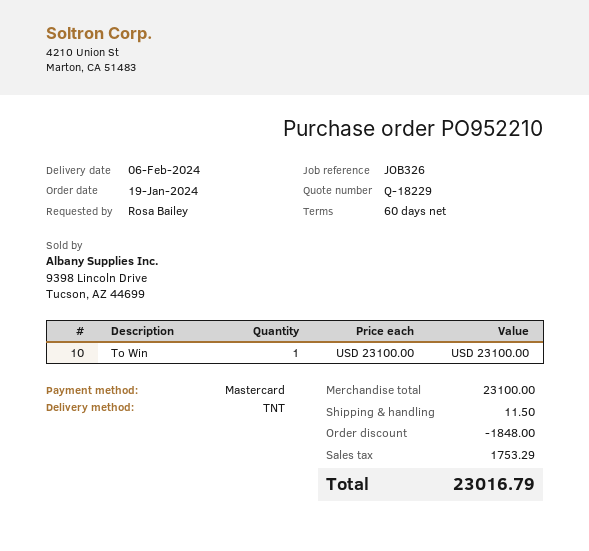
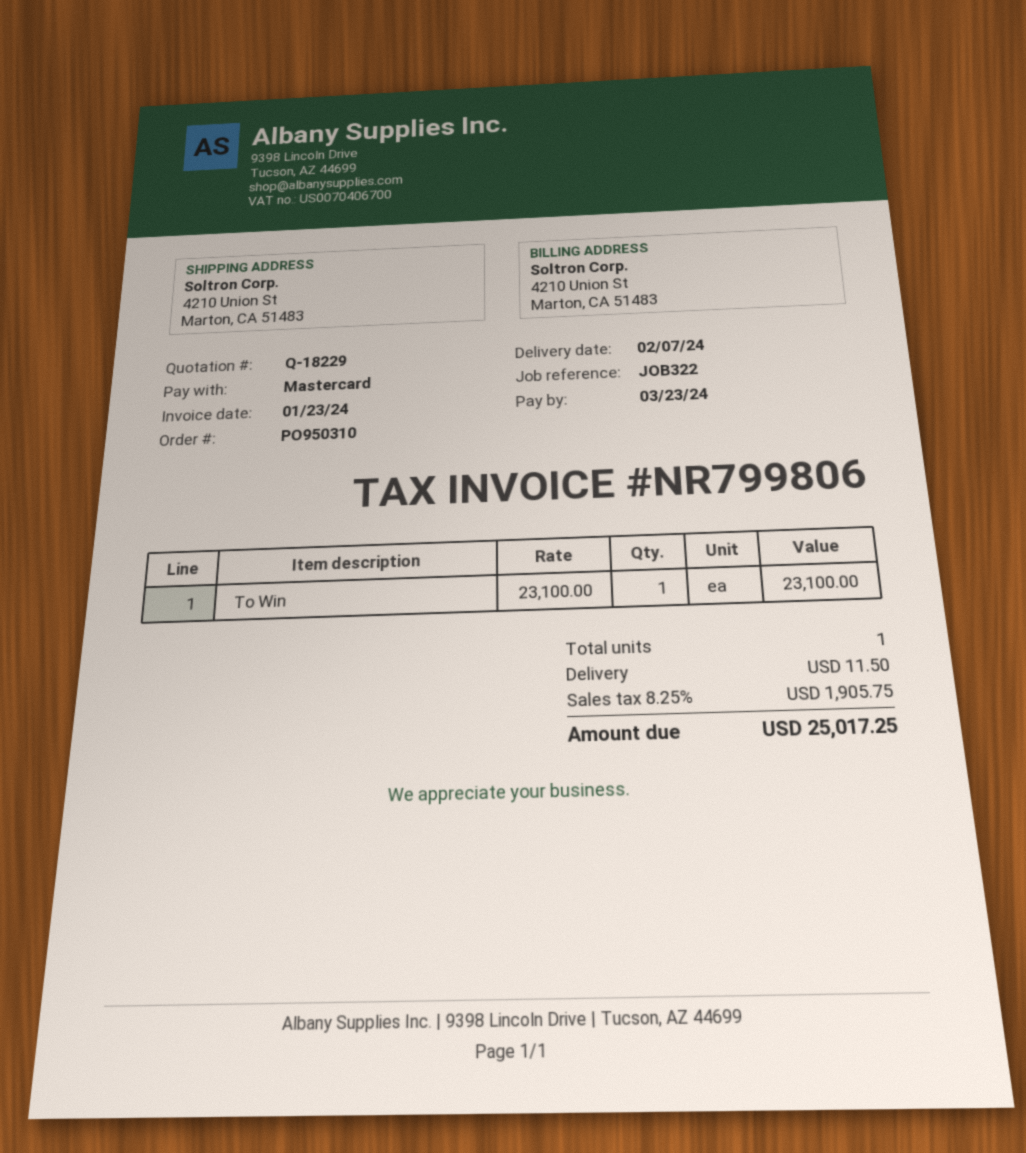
order number: PO952210 -> PO950310
delivery date: 2024-02-06 -> 2024-02-07
reference: JOB326 -> JOB322
discount: 1848.00 -> none
tax: 1753.29 -> 1905.75
total: 23016.79 -> 25017.25

